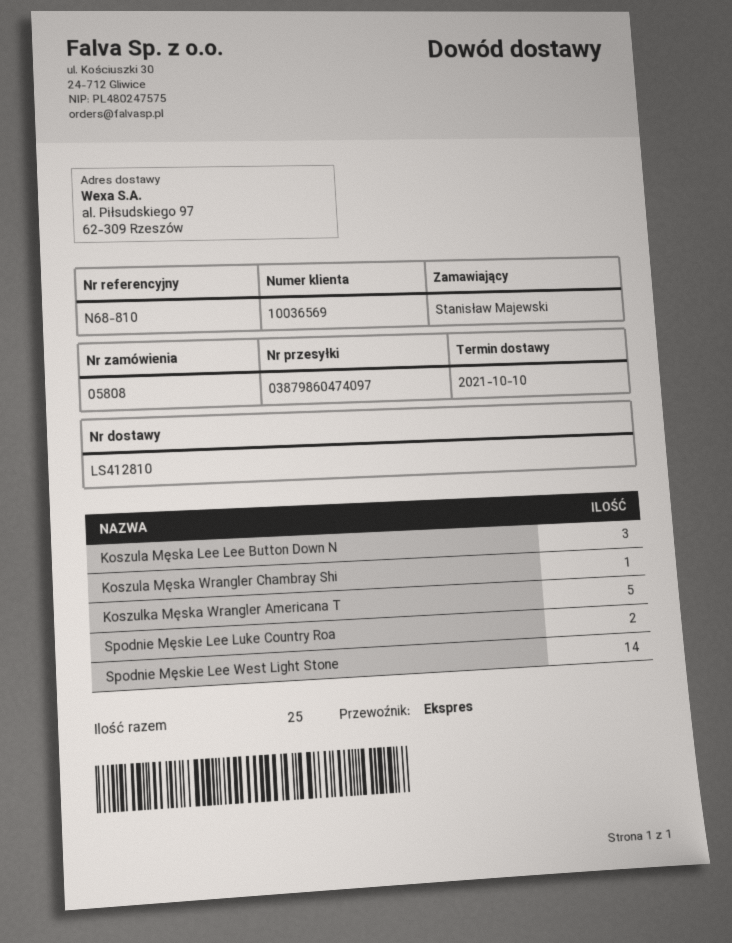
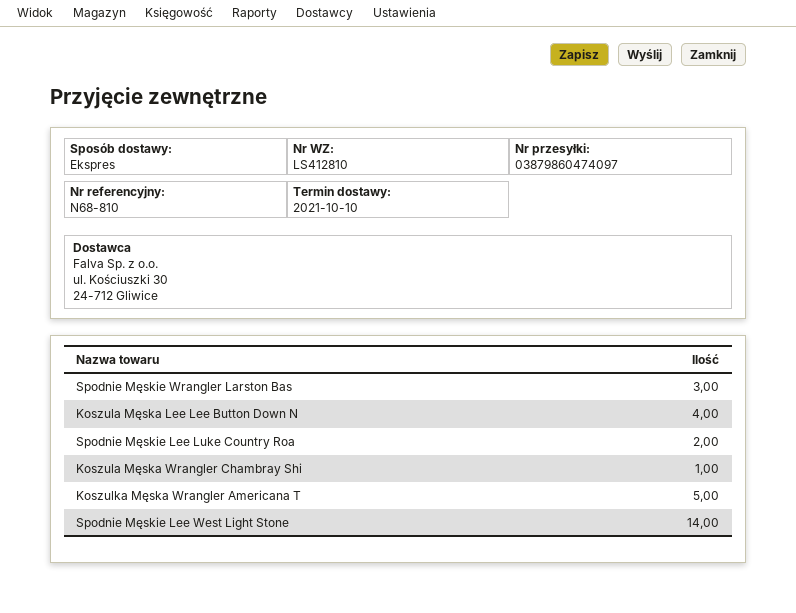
Koszula Męska Lee Lee Button Down N: 3 -> 4
Spodnie Męskie Wrangler Larston Bas: none -> 3

